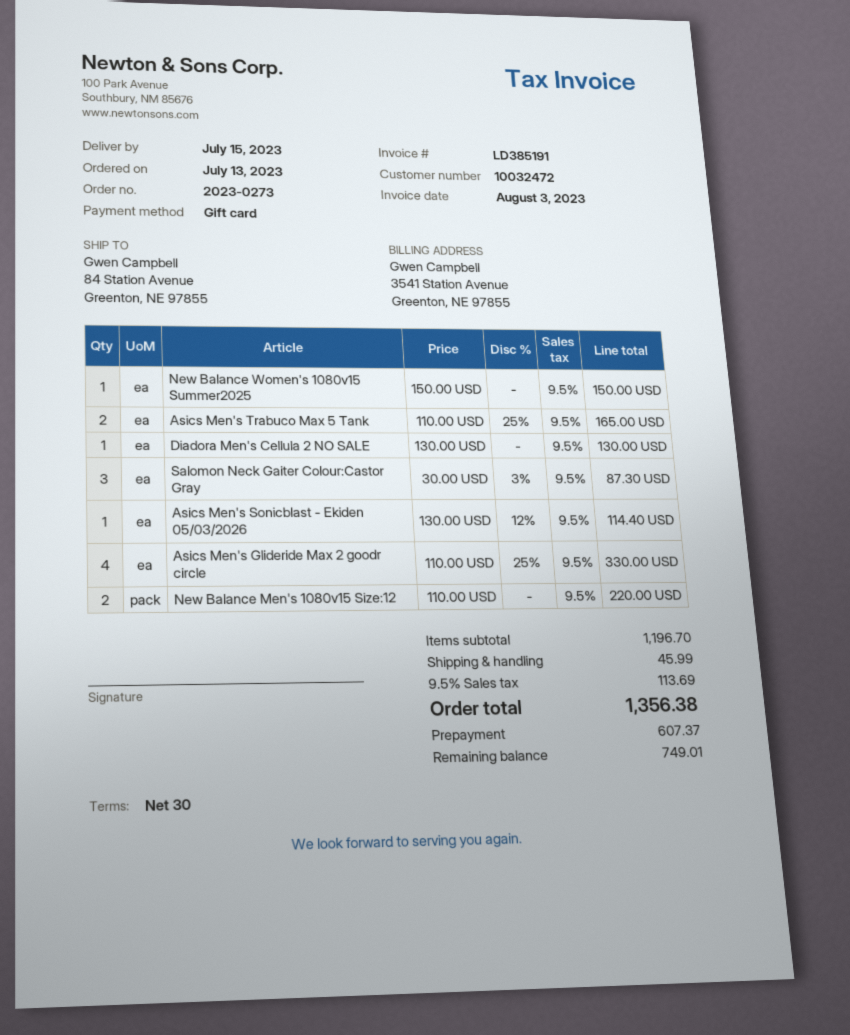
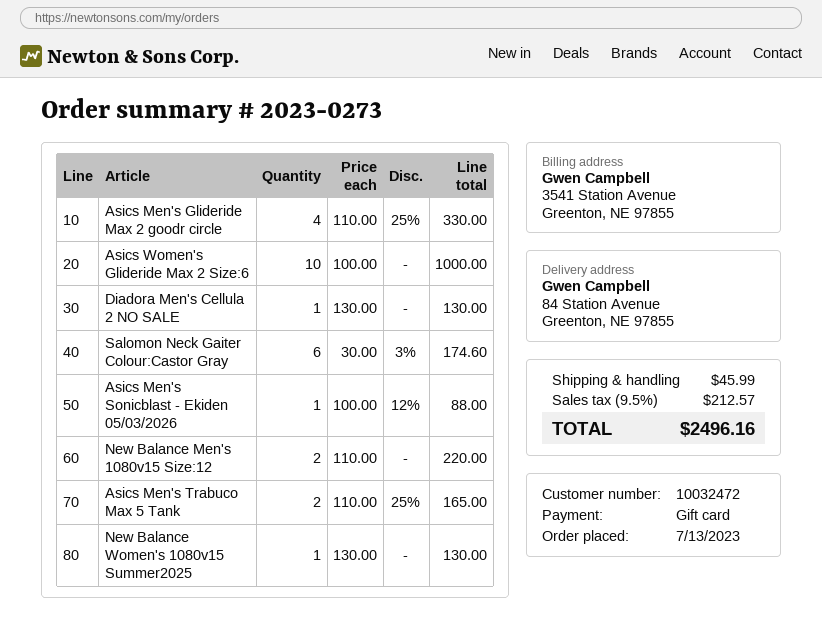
New Balance Women's 1080v15 Summer2025: 1 x 150.00 = 150.00 -> 1 x 130.00 = 130.00
Salomon Neck Gaiter Colour:Castor Gray: 3 x 30.00 - 3% = 87.30 -> 6 x 30.00 - 3% = 174.60
Asics Men's Sonicblast - Ekiden 05/03/2026: 1 x 130.00 - 12% = 114.40 -> 1 x 100.00 - 12% = 88.00
Asics Women's Glideride Max 2 Size:6: none -> 10 x 100.00 = 1000.00
tax: 9.5% = 113.69 -> 9.5% = 212.57
total: 1356.38 -> 2496.16

